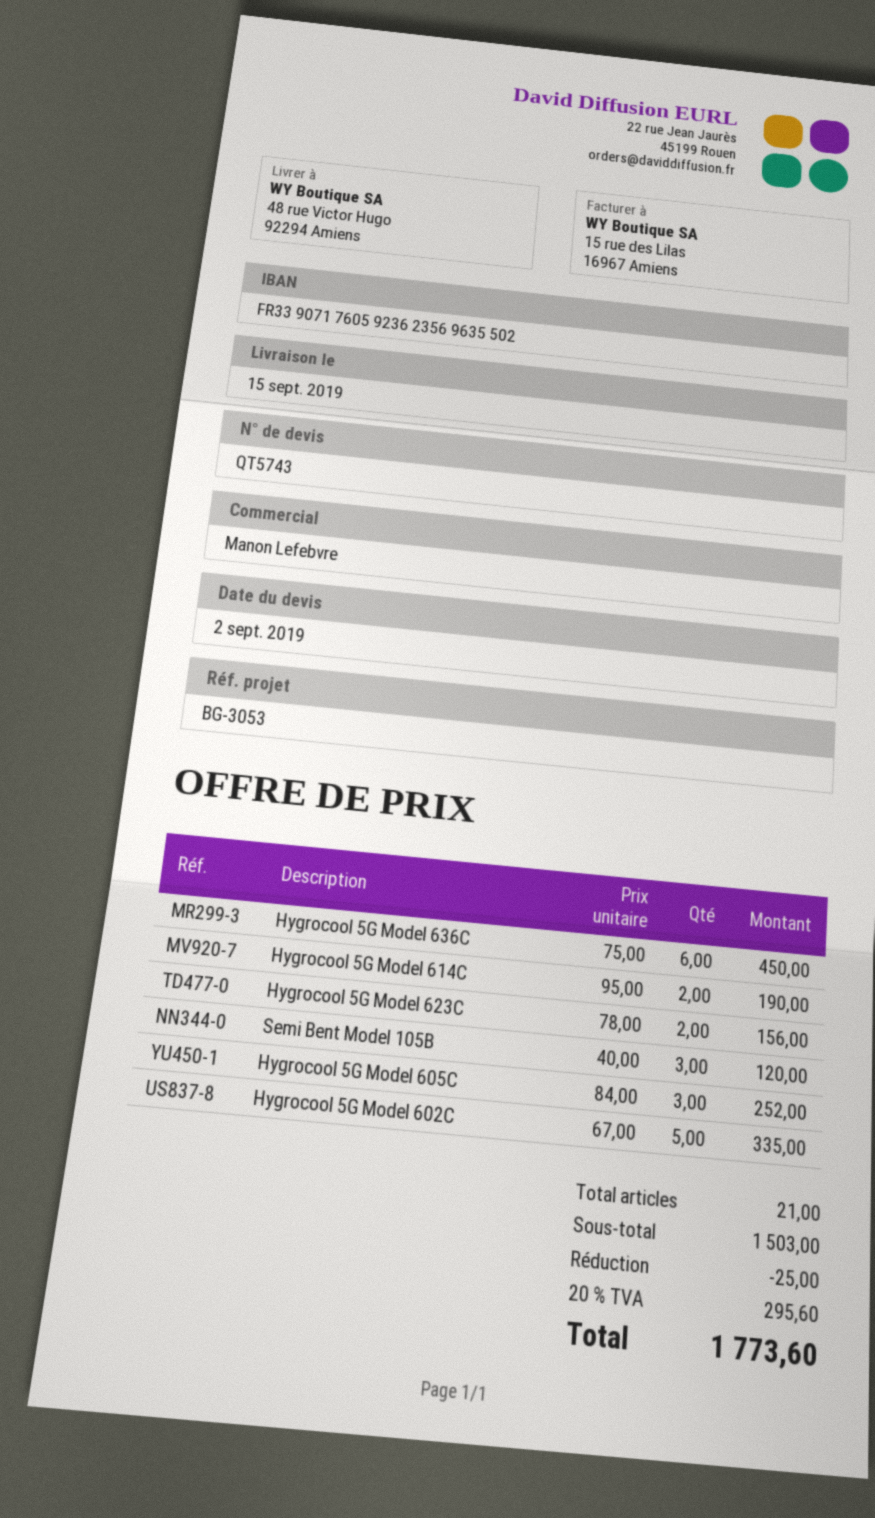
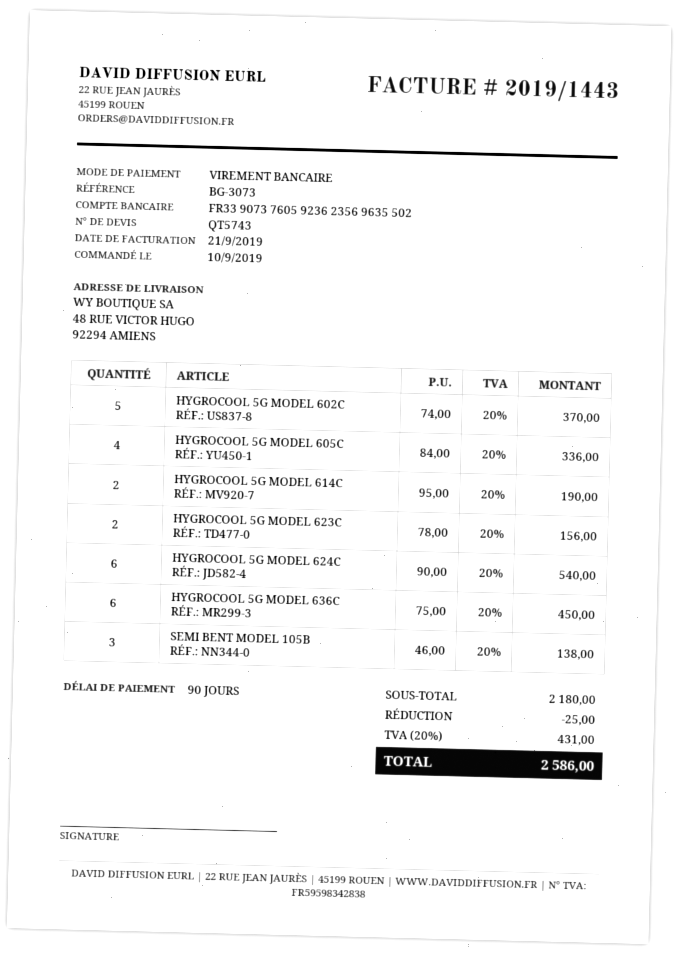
reference: BG-3053 -> BG-3073
bank account: FR3390717605923623569635502 -> FR3390737605923623569635502
Semi Bent Model 105B: 3 x 40.00 = 120.00 -> 3 x 46.00 = 138.00
Hygrocool 5G Model 605C: 3 x 84.00 = 252.00 -> 4 x 84.00 = 336.00
Hygrocool 5G Model 602C: 5 x 67.00 = 335.00 -> 5 x 74.00 = 370.00
HYGROCOOL 5G MODEL 624C: none -> 6 x 90.00 = 540.00
subtotal: 1503.00 -> 2180.00
tax: 20% = 295.60 -> 20% = 431.00
total: 1773.60 -> 2586.00

